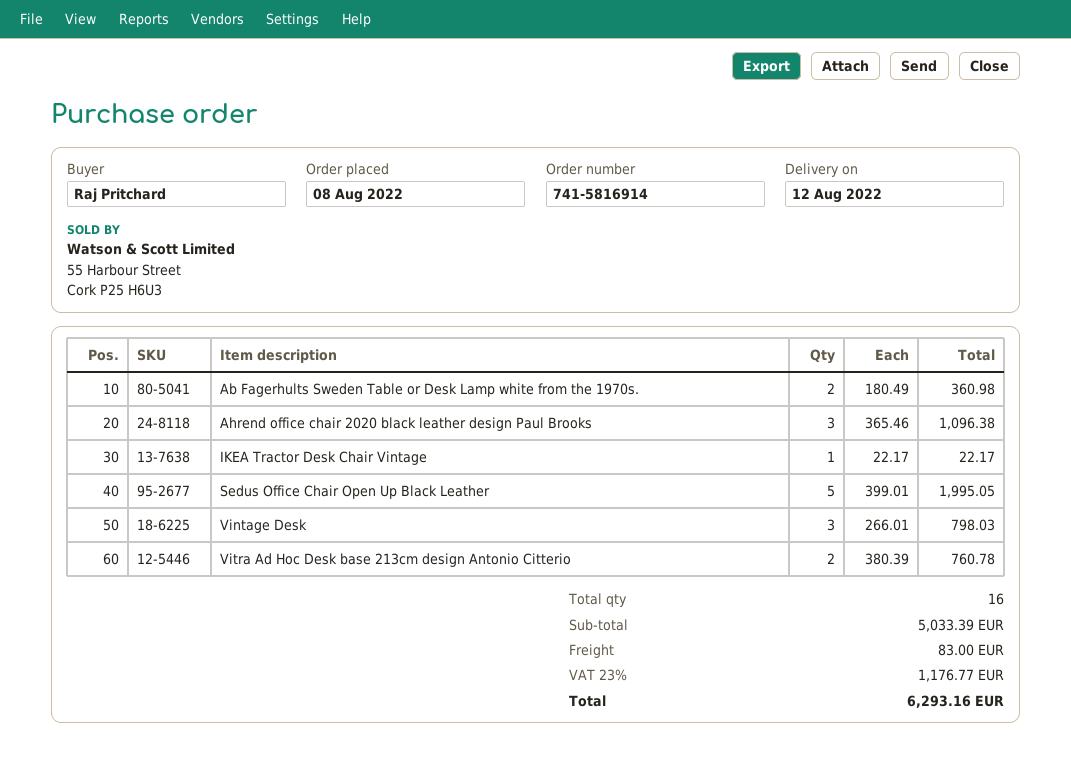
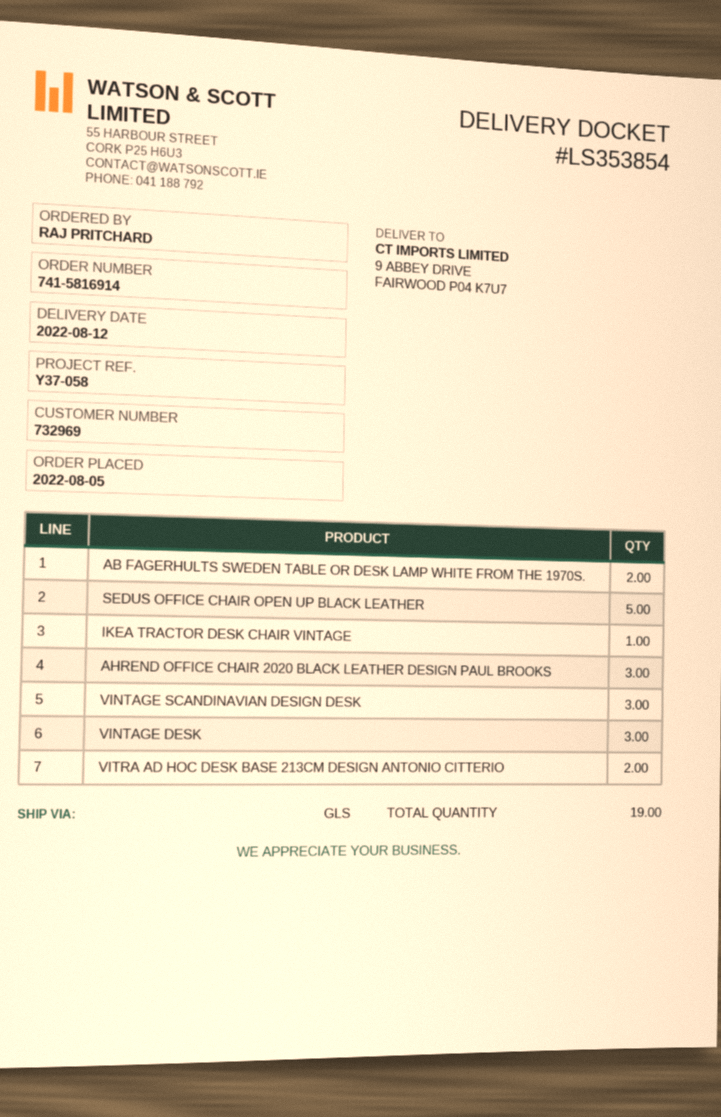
order date: 2022-08-08 -> 2022-08-05
VINTAGE SCANDINAVIAN DESIGN DESK: none -> 3
total quantity: 16 -> 19

